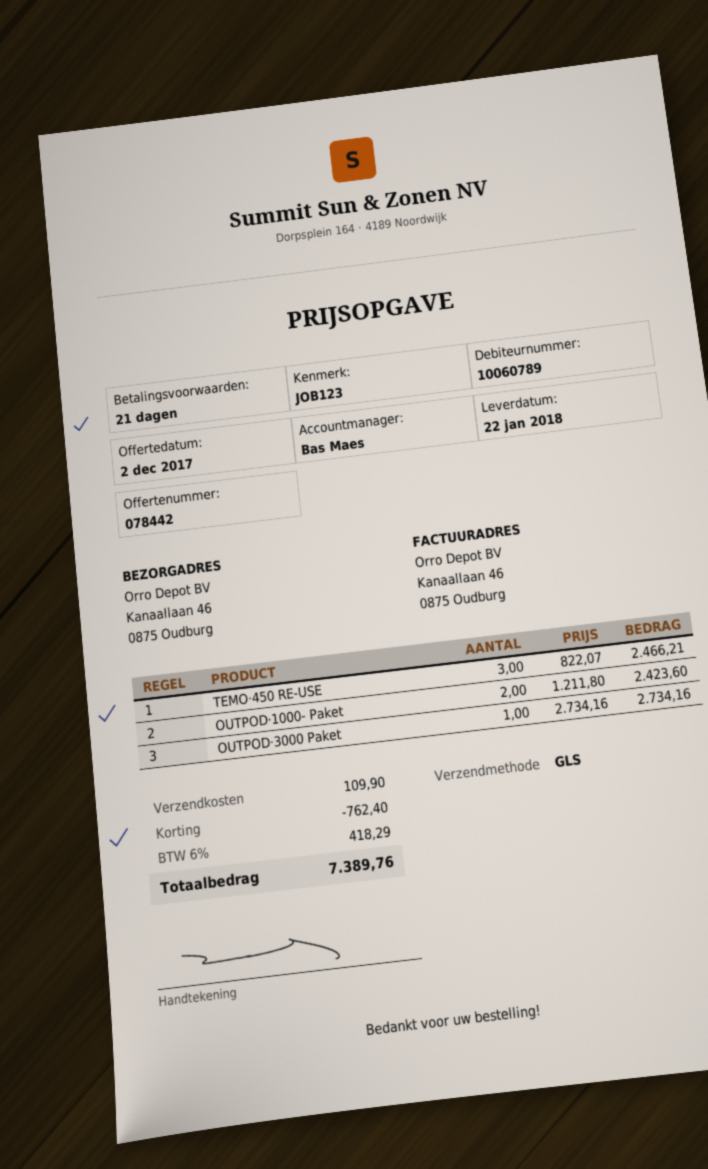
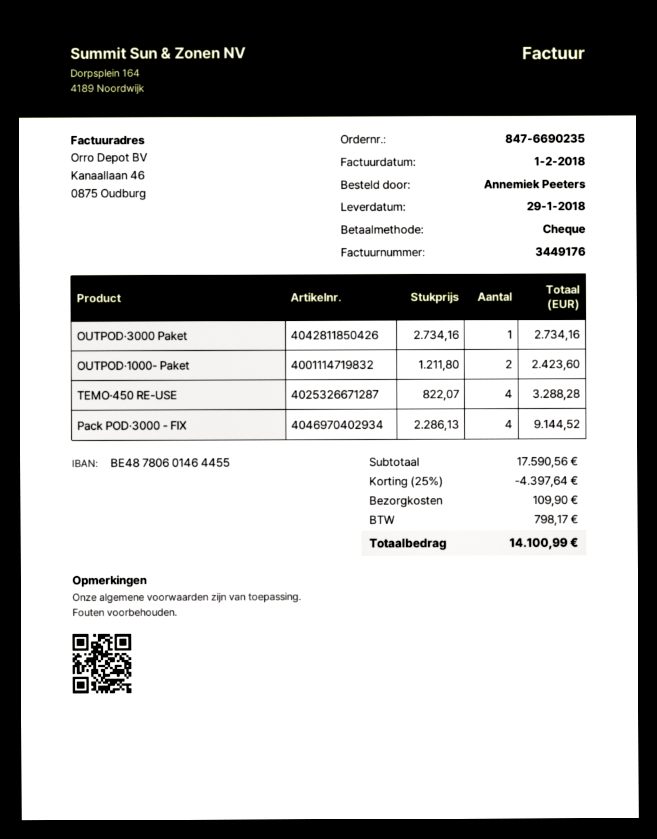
delivery date: 2018-01-22 -> 2018-01-29
TEMO·450 RE-USE: 3 x 822.07 = 2466.21 -> 4 x 822.07 = 3288.28
Pack POD·3000 - FIX: none -> 4 x 2286.13 = 9144.52
discount: 762.40 -> 4397.64
tax: 418.29 -> 798.17
total: 7389.76 -> 14100.99

